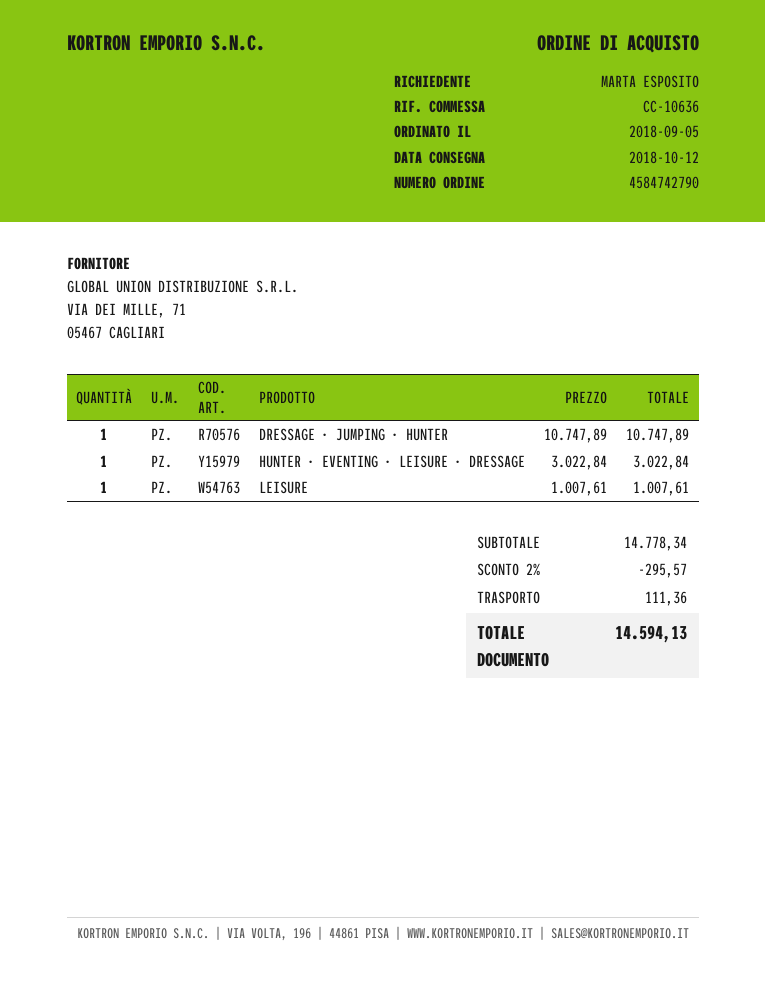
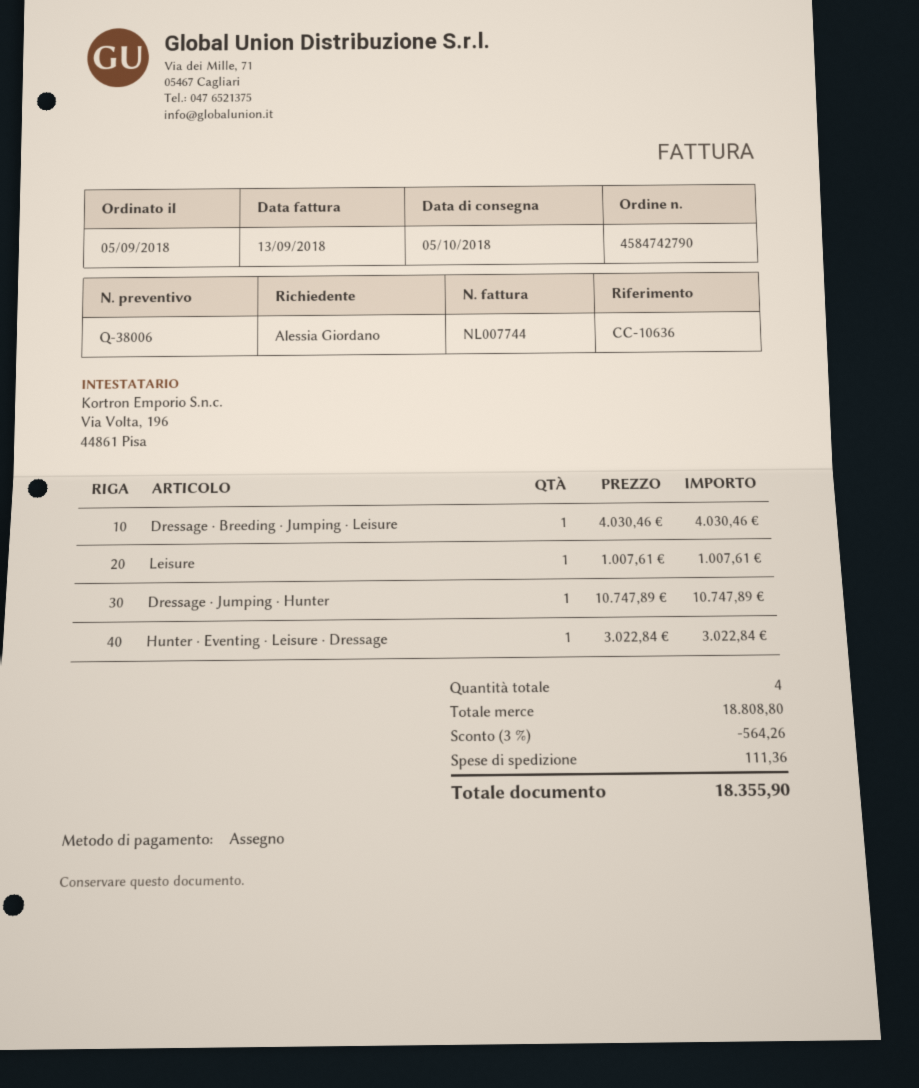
delivery date: 2018-10-12 -> 2018-10-05
ordered by: MARTA ESPOSITO -> Alessia Giordano
Dressage · Breeding · Jumping · Leisure: none -> 1 x 4030.46 = 4030.46
subtotal: 14778.34 -> 18808.80
discount: 2% = 295.57 -> 3% = 564.26
total: 14594.13 -> 18355.90

